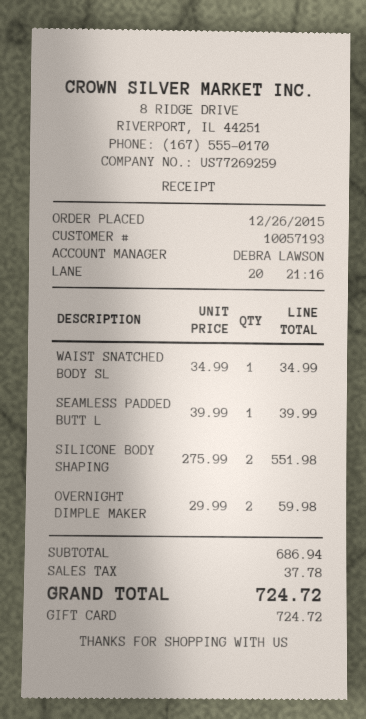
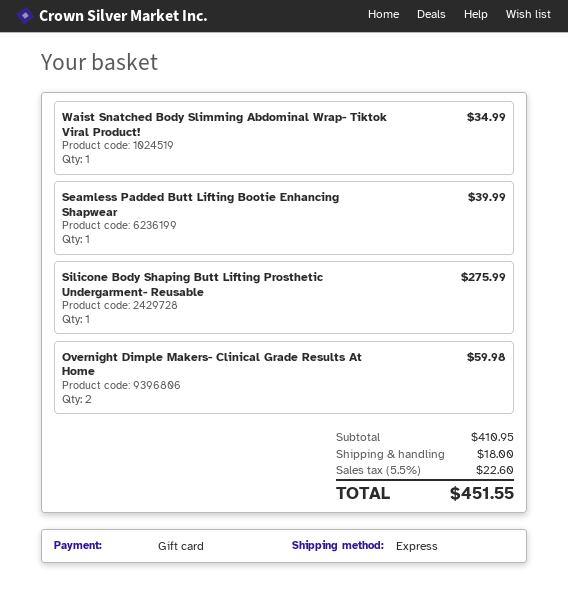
SILICONE BODY SHAPING: 2 for 551.98 -> 1 for 275.99
subtotal: 686.94 -> 410.95
shipping: none -> 18.00
tax: 37.78 -> 22.60
total: 724.72 -> 451.55

